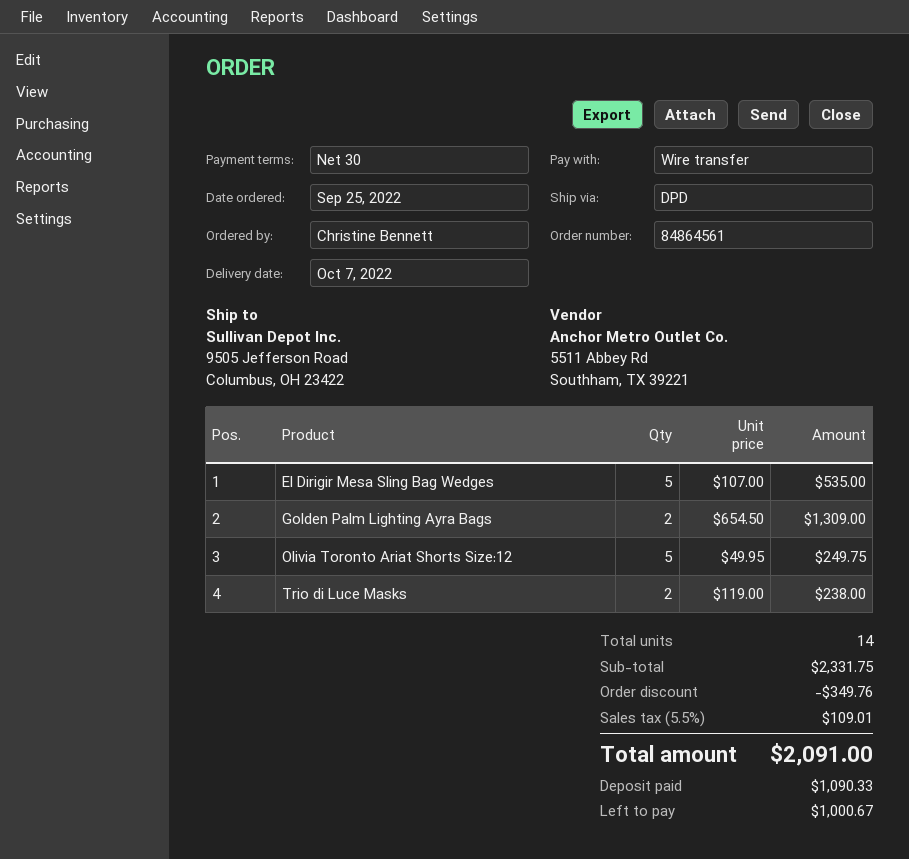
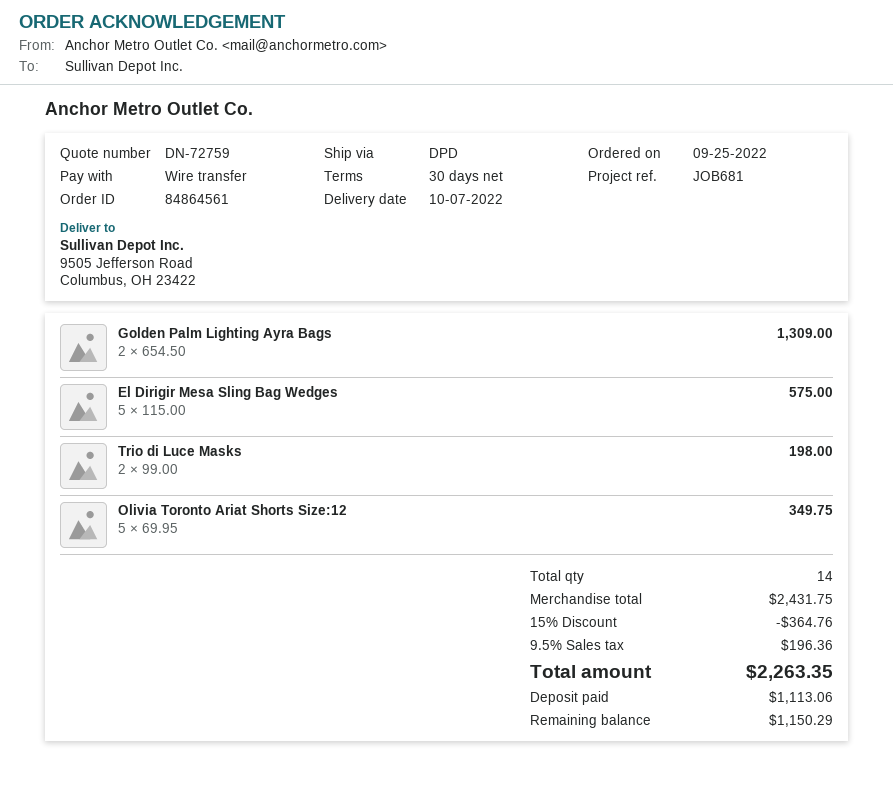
El Dirigir Mesa Sling Bag Wedges: 5 x 107.00 = 535.00 -> 5 x 115.00 = 575.00
Olivia Toronto Ariat Shorts Size:12: 5 x 49.95 = 249.75 -> 5 x 69.95 = 349.75
Trio di Luce Masks: 2 x 119.00 = 238.00 -> 2 x 99.00 = 198.00
subtotal: 2331.75 -> 2431.75
discount: 349.76 -> 364.76
tax: 5.5% = 109.01 -> 9.5% = 196.36
total: 2091.00 -> 2263.35
deposit: 1090.33 -> 1113.06
balance: 1000.67 -> 1150.29

